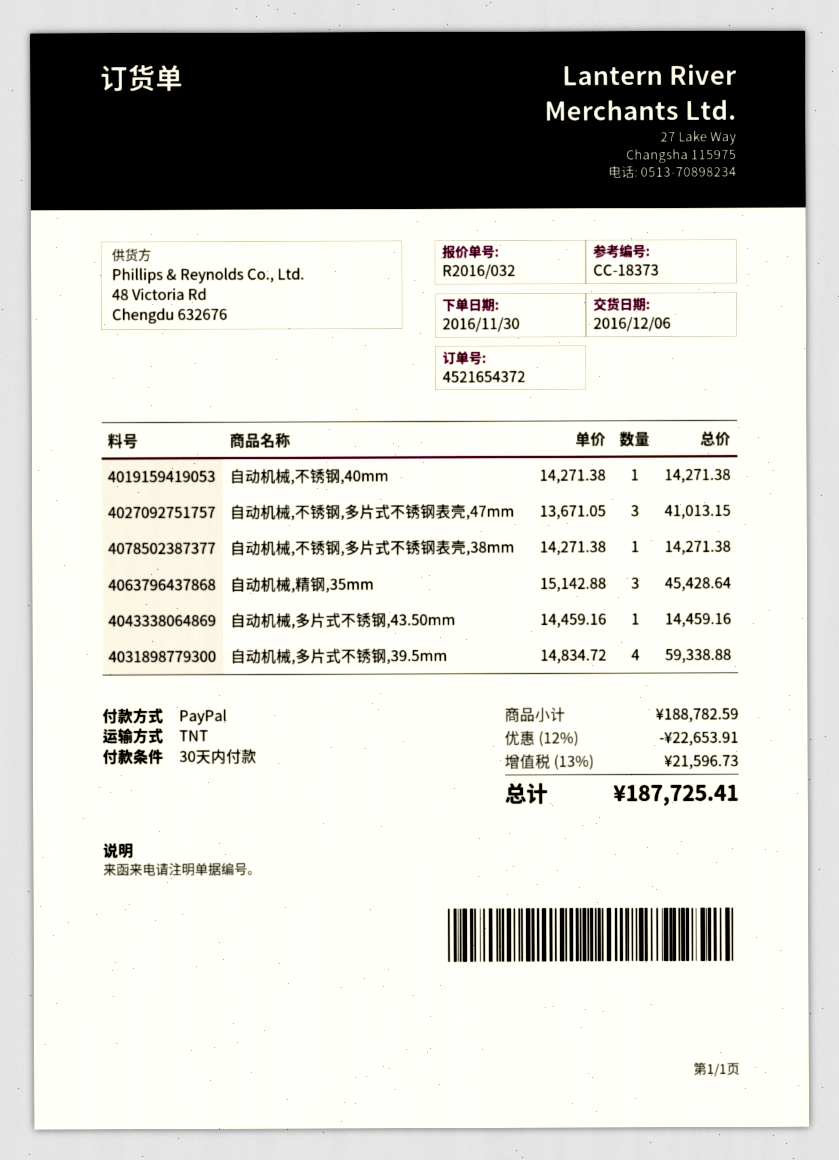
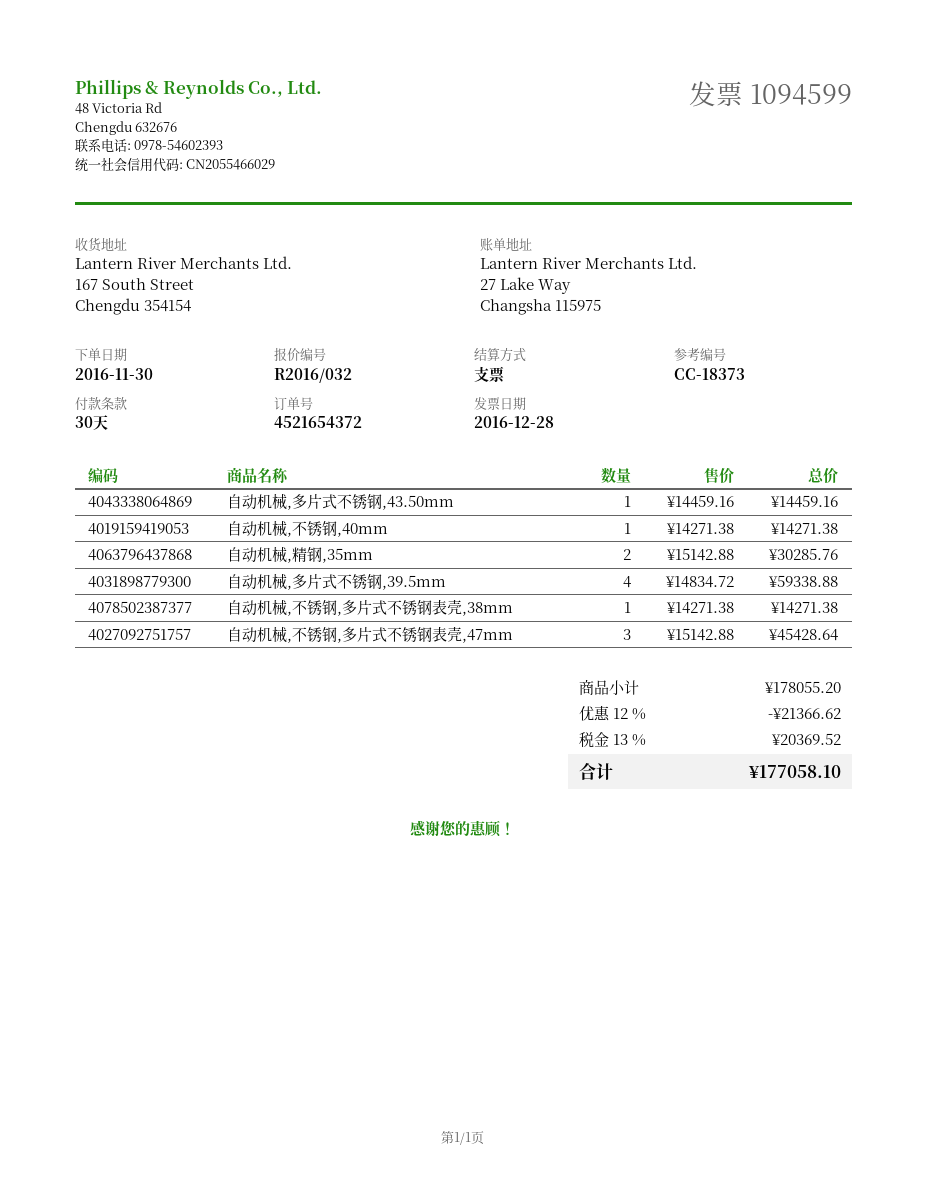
payment method: PayPal -> cheque
自动机械,不锈钢,多片式不锈钢表壳,47mm: 3 x 13671.05 = 41013.15 -> 3 x 15142.88 = 45428.64
自动机械,精钢,35mm: 3 x 15142.88 = 45428.64 -> 2 x 15142.88 = 30285.76
subtotal: 188782.59 -> 178055.20
discount: 12% = 22653.91 -> 12% = 21366.62
tax: 13% = 21596.73 -> 13% = 20369.52
total: 187725.41 -> 177058.10

